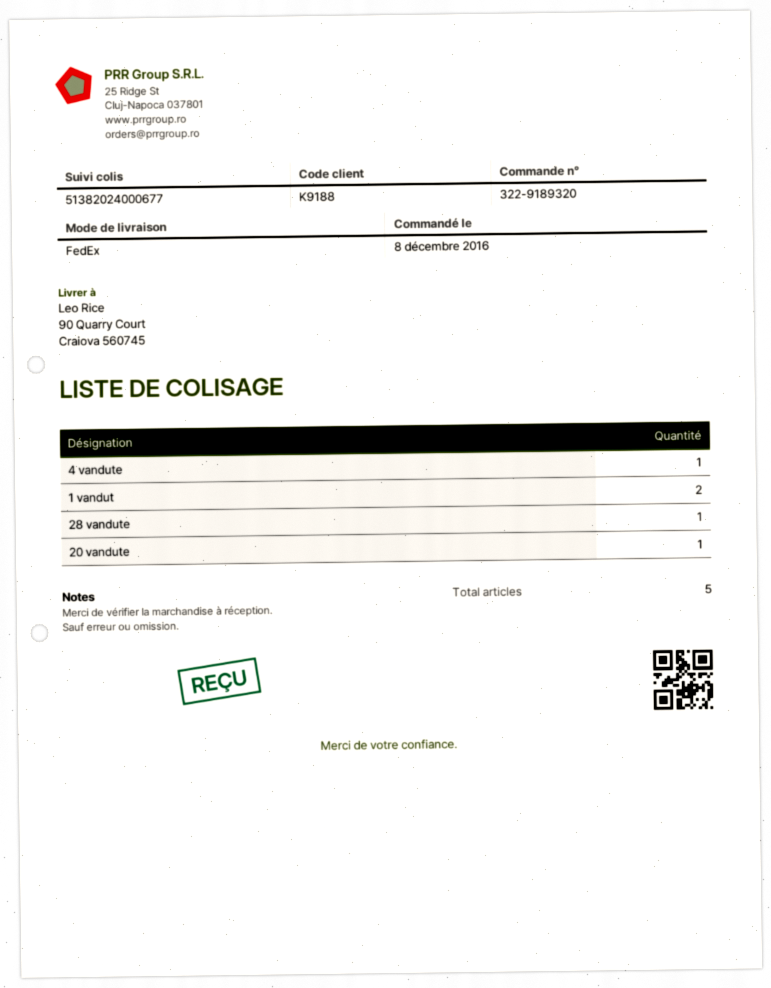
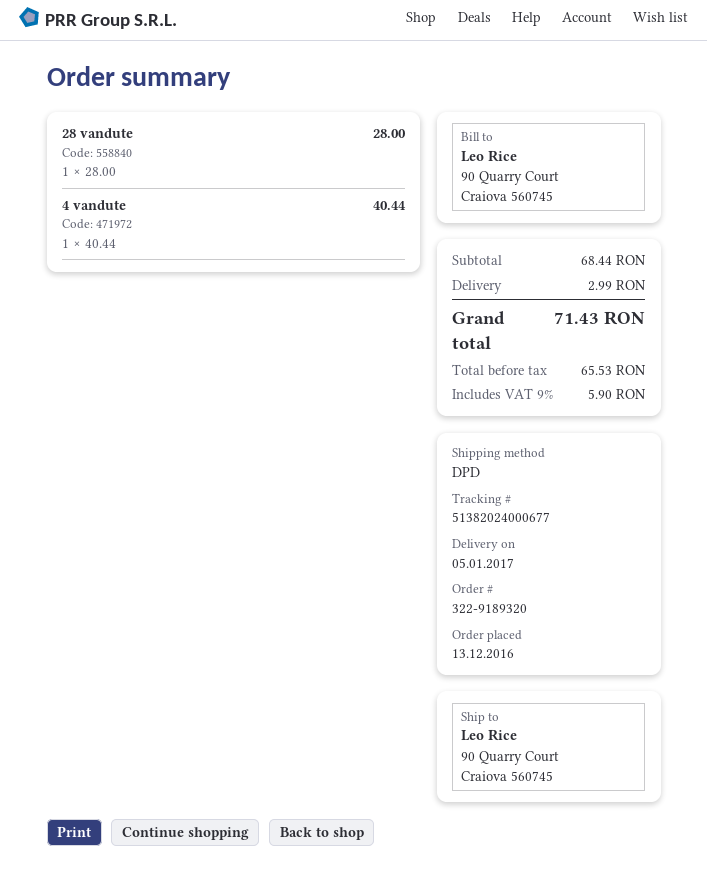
order date: 2016-12-08 -> 2016-12-13
shipping method: FedEx -> DPD
1 vandut: 2 -> none
20 vandute: 1 -> none

